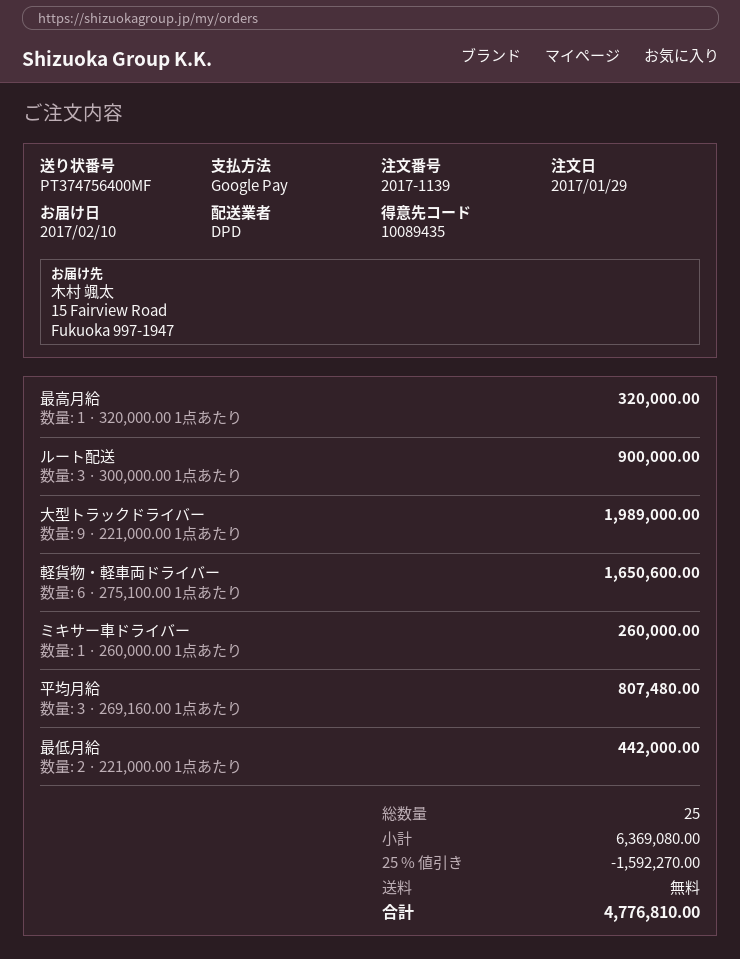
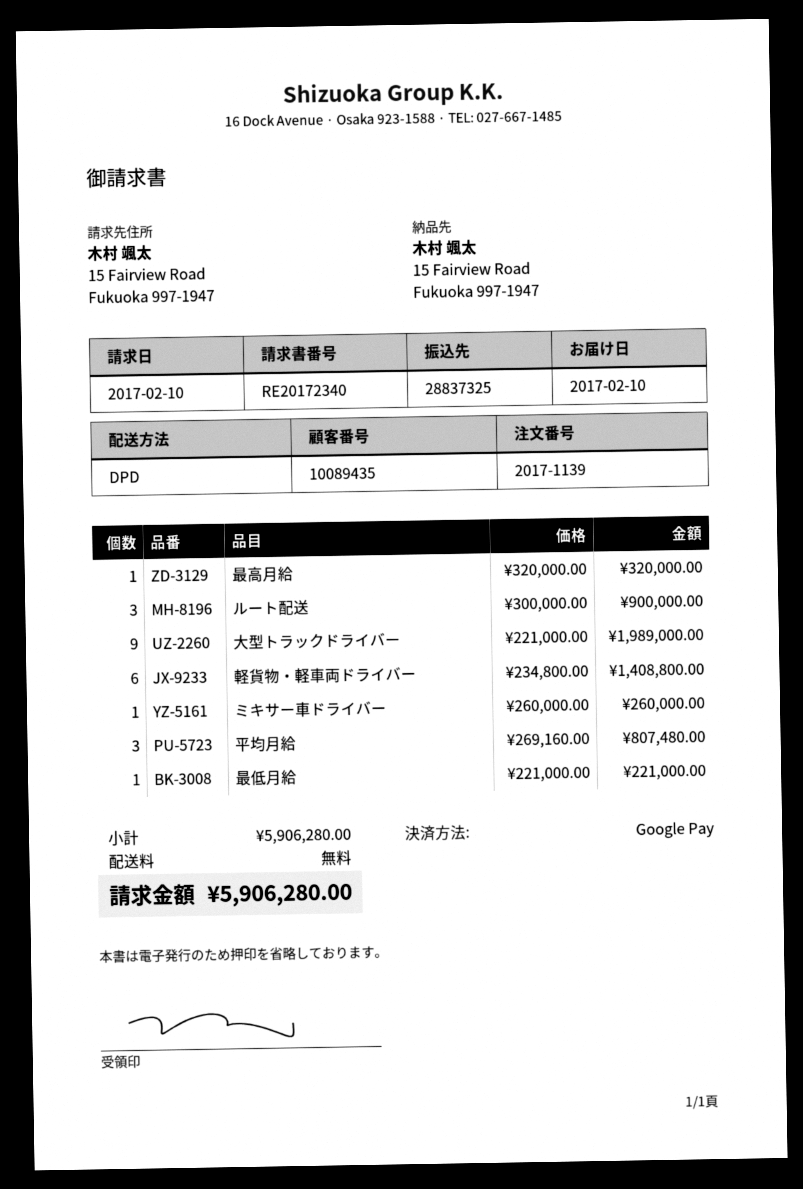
軽貨物・軽車両ドライバー: 6 x 275100.00 = 1650600.00 -> 6 x 234800.00 = 1408800.00
最低月給: 2 x 221000.00 = 442000.00 -> 1 x 221000.00 = 221000.00
subtotal: 6369080.00 -> 5906280.00
discount: 25% = 1592270.00 -> none
total: 4776810.00 -> 5906280.00

